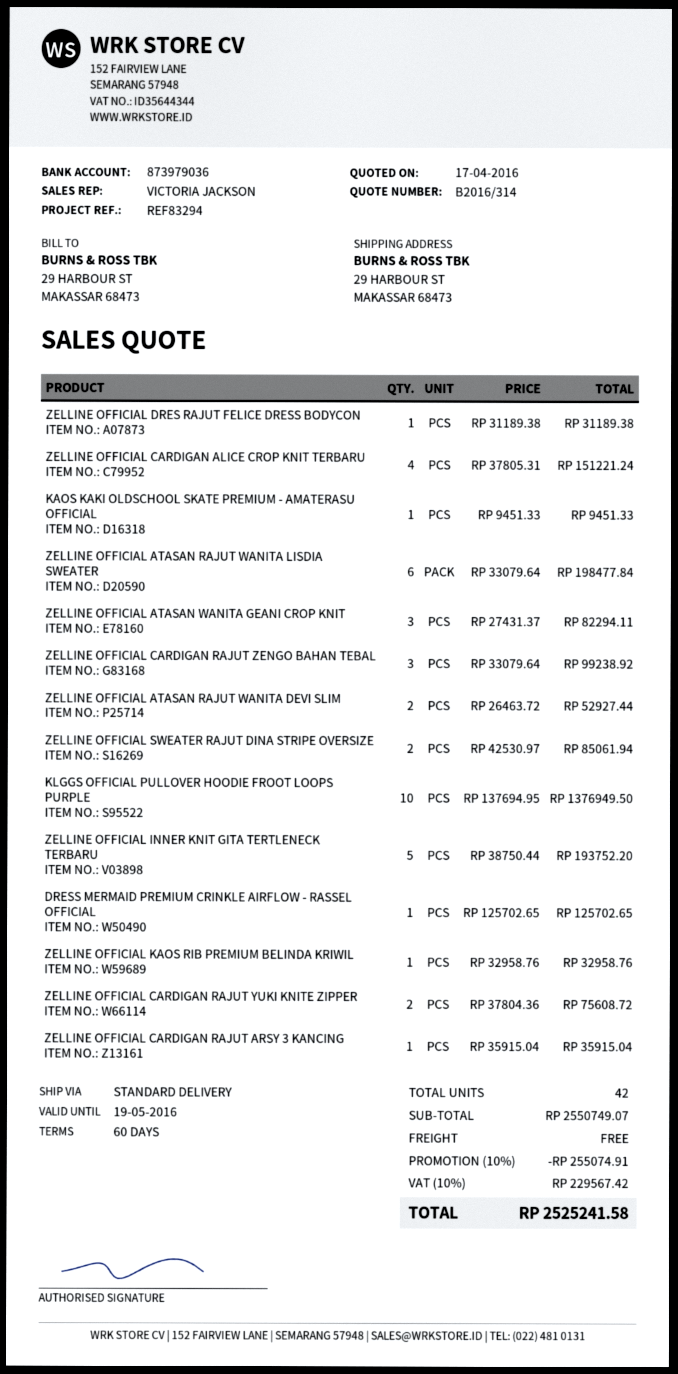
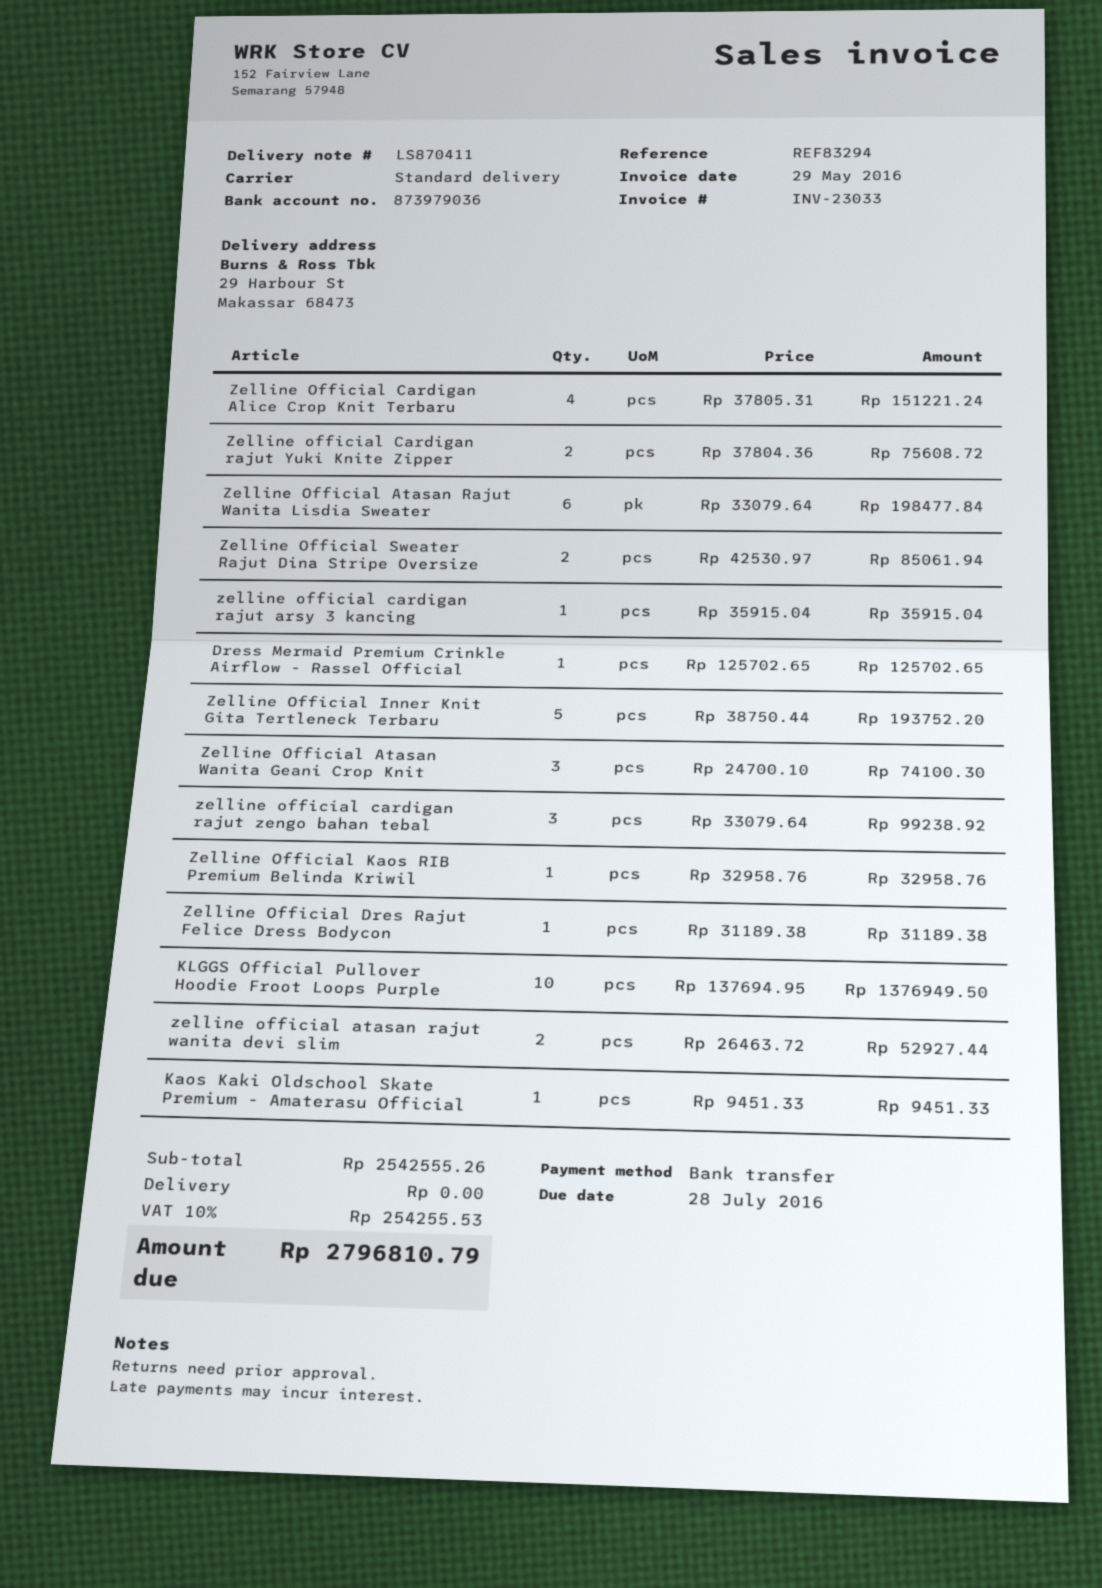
ZELLINE OFFICIAL ATASAN WANITA GEANI CROP KNIT: 3 x 27431.37 = 82294.11 -> 3 x 24700.10 = 74100.30
subtotal: 2550749.07 -> 2542555.26
discount: 10% = 255074.91 -> none
tax: 10% = 229567.42 -> 10% = 254255.53
total: 2525241.58 -> 2796810.79

